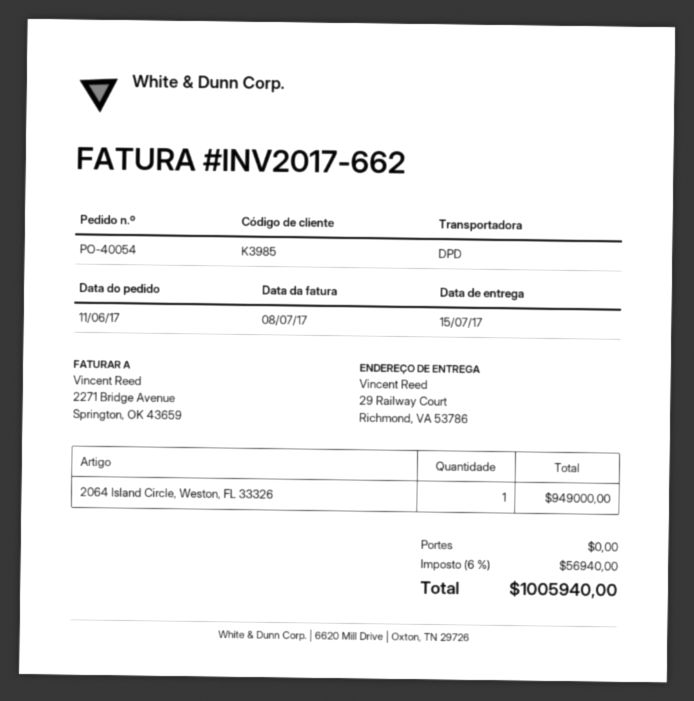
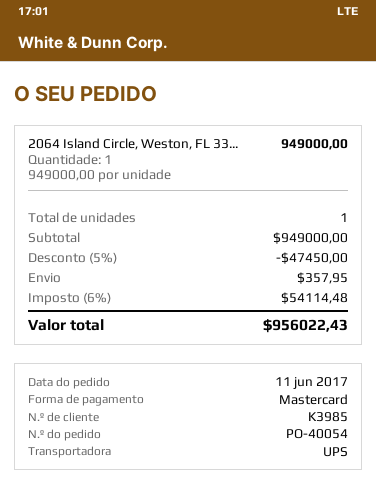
shipping method: DPD -> UPS
discount: none -> 5% = 47450.00
shipping: 0.00 -> 357.95
tax: 6% = 56940.00 -> 6% = 54114.48
total: 1005940.00 -> 956022.43

